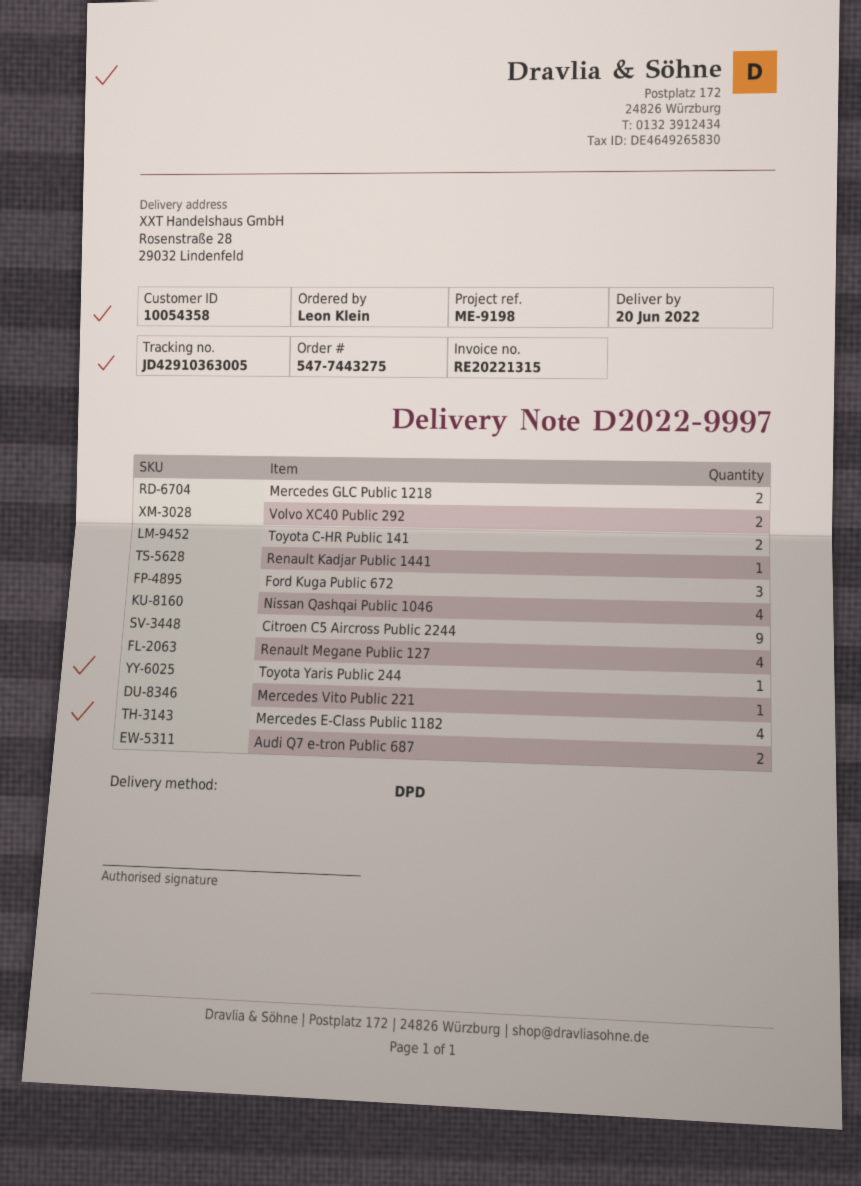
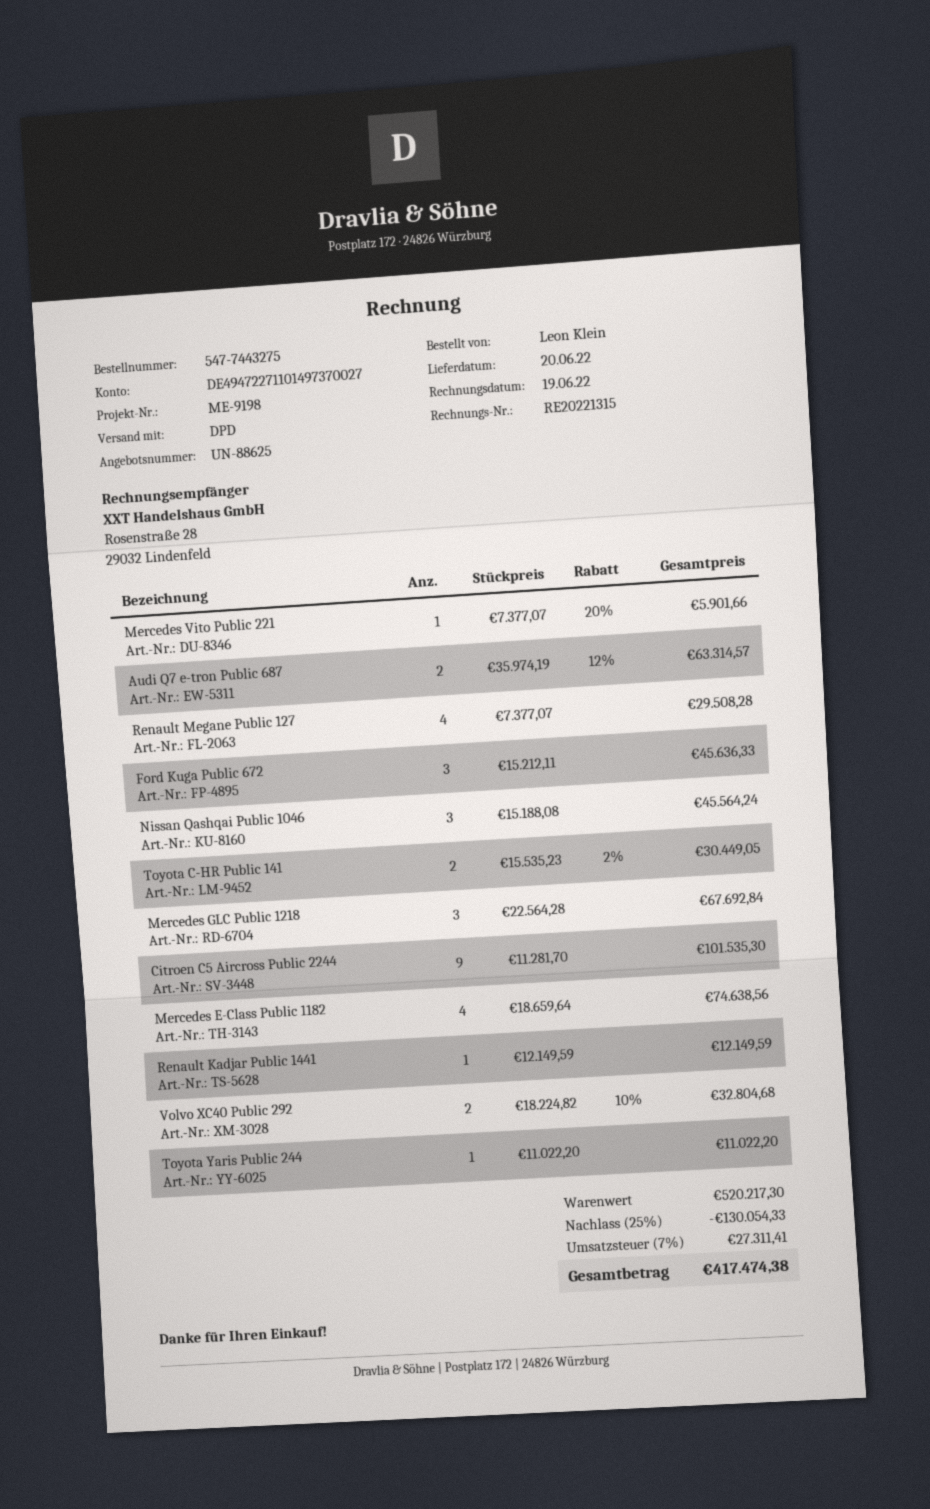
Mercedes GLC Public 1218: 2 -> 3
Nissan Qashqai Public 1046: 4 -> 3

